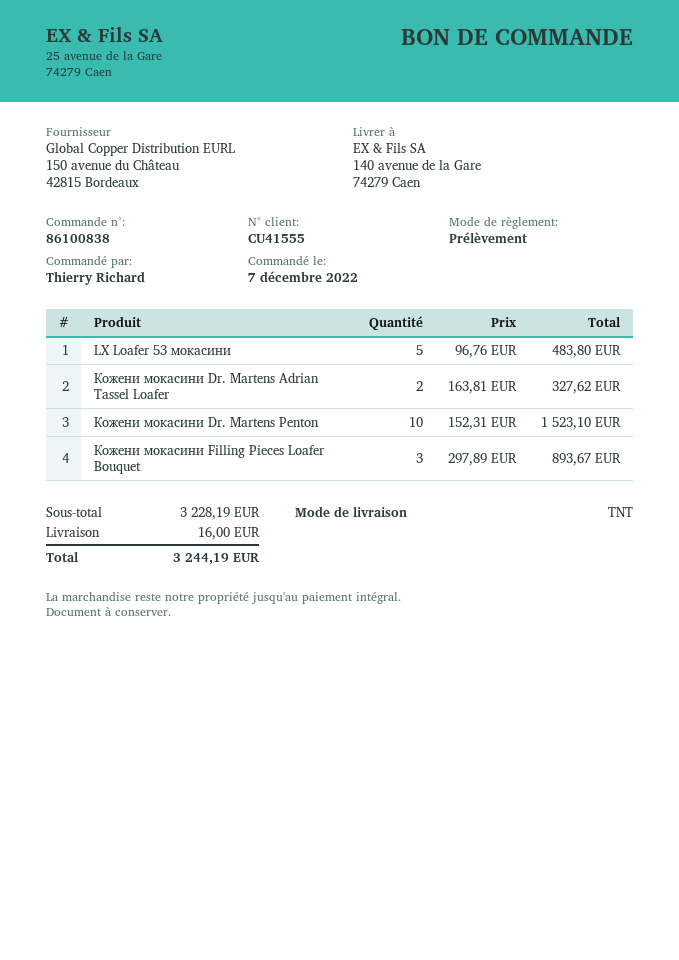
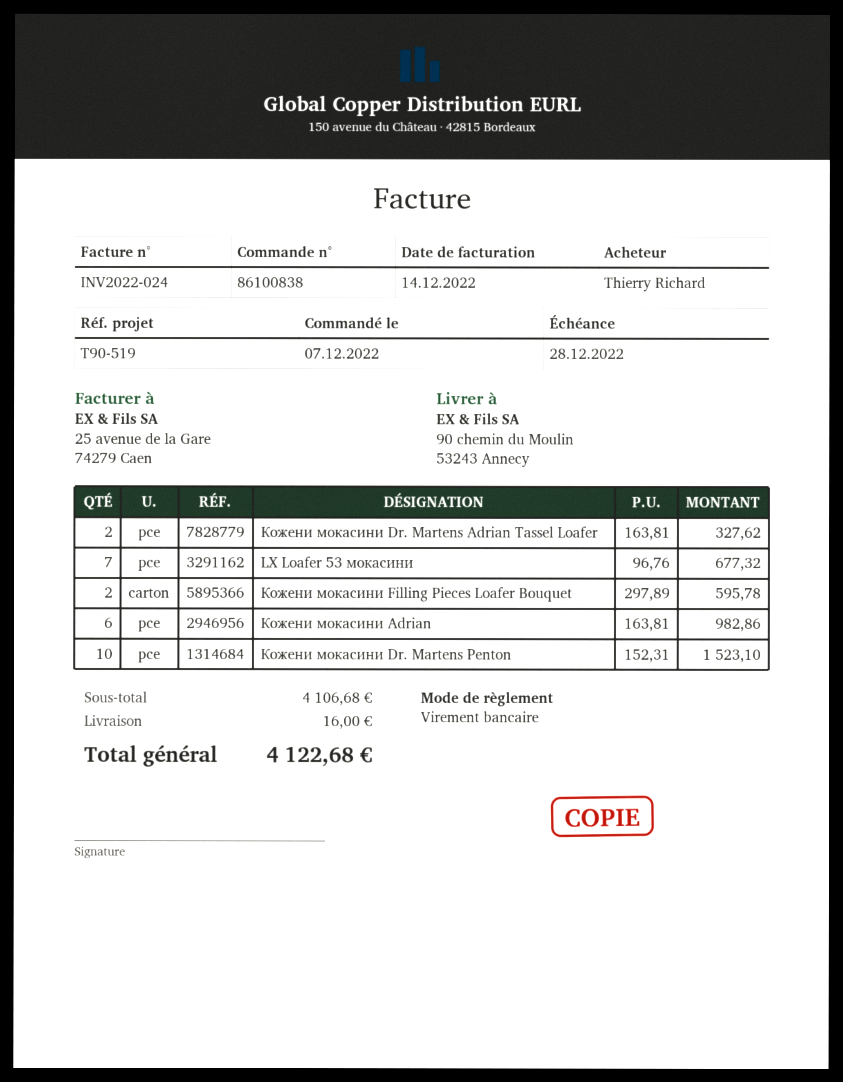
payment method: direct debit -> bank transfer
ship to: 140 avenue de la Gare, 74279 Caen -> 90 chemin du Moulin, 53243 Annecy
LX Loafer 53 мокасини: 5 x 96.76 = 483.80 -> 7 x 96.76 = 677.32
Кожени мокасини Filling Pieces Loafer Bouquet: 3 x 297.89 = 893.67 -> 2 x 297.89 = 595.78
Кожени мокасини Adrian: none -> 6 x 163.81 = 982.86
subtotal: 3228.19 -> 4106.68
total: 3244.19 -> 4122.68

